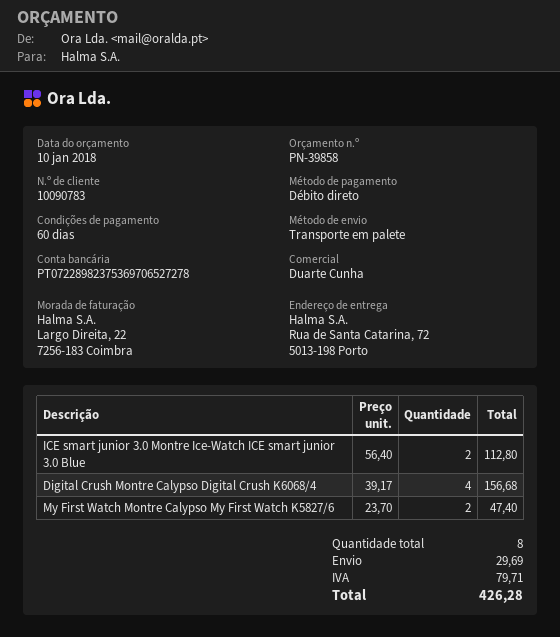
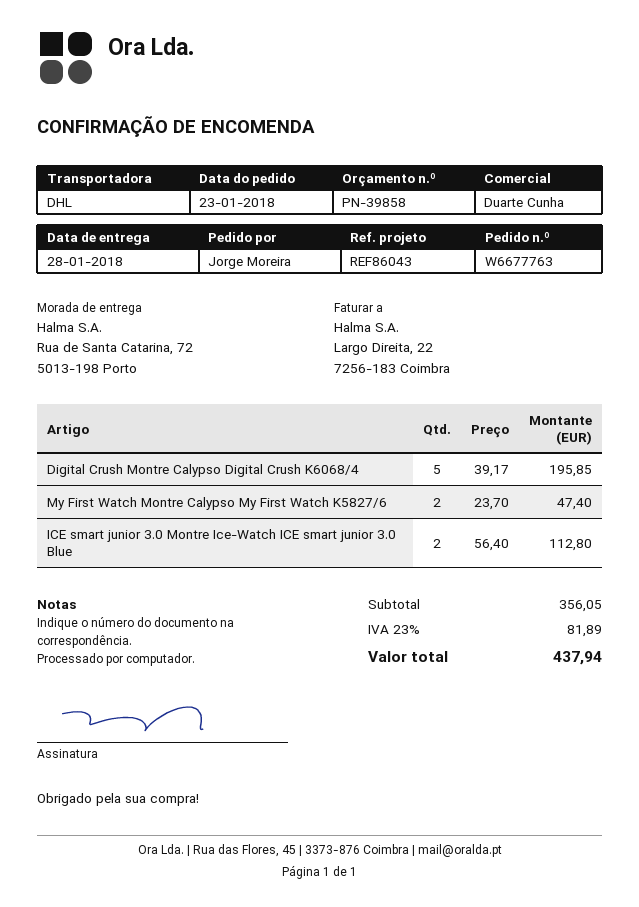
shipping method: pallet freight -> DHL
Digital Crush Montre Calypso Digital Crush K6068/4: 4 x 39.17 = 156.68 -> 5 x 39.17 = 195.85
shipping: 29.69 -> none
tax: 79.71 -> 81.89
total: 426.28 -> 437.94

